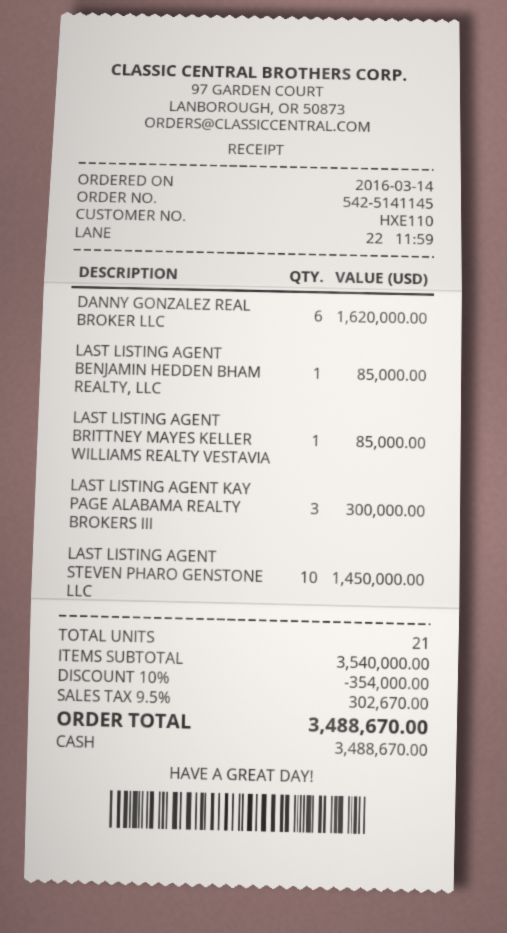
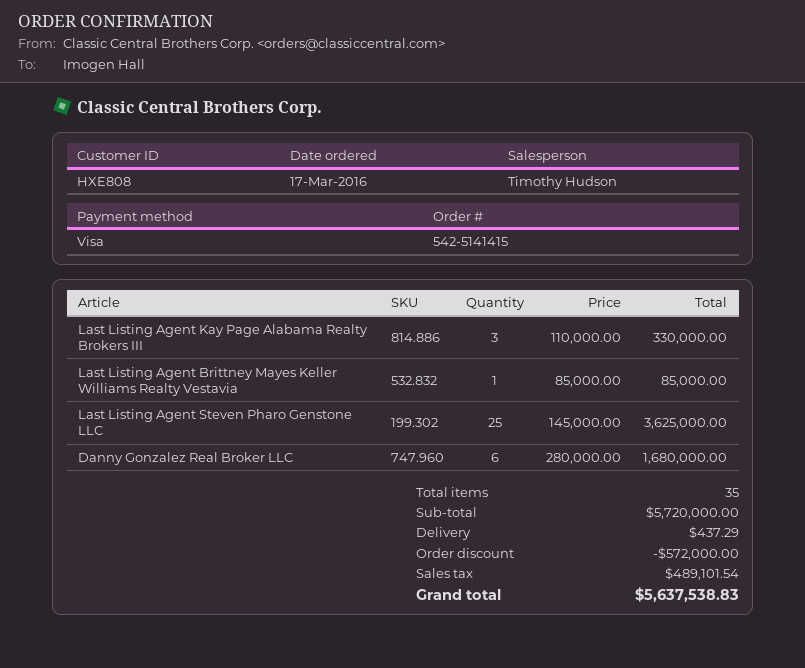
order number: 542-5141145 -> 542-5141415
order date: 2016-03-14 -> 2016-03-17
customer number: HXE110 -> HXE808
payment method: cash -> Visa
DANNY GONZALEZ REAL BROKER LLC: 6 for 1620000.00 -> 6 for 1680000.00
LAST LISTING AGENT BENJAMIN HEDDEN BHAM REALTY, LLC: 1 for 85000.00 -> none
LAST LISTING AGENT KAY PAGE ALABAMA REALTY BROKERS III: 3 for 300000.00 -> 3 for 330000.00
LAST LISTING AGENT STEVEN PHARO GENSTONE LLC: 10 for 1450000.00 -> 25 for 3625000.00
total quantity: 21 -> 35
subtotal: 3540000.00 -> 5720000.00
discount: 354000.00 -> 572000.00
shipping: none -> 437.29
tax: 302670.00 -> 489101.54
total: 3488670.00 -> 5637538.83

